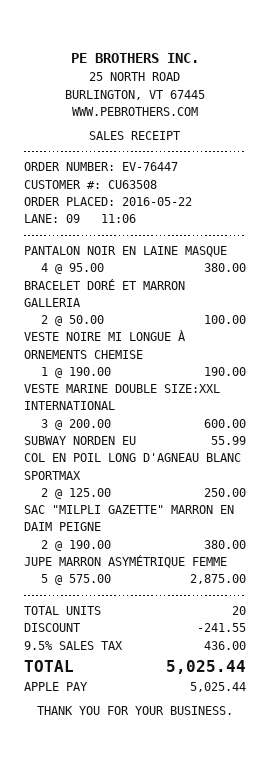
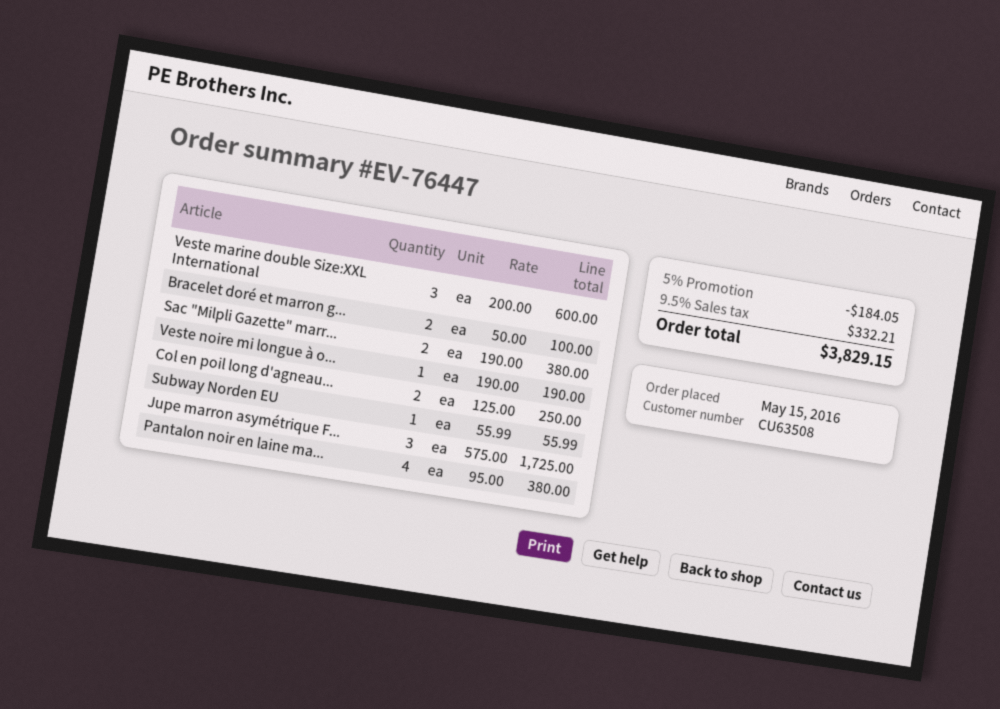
order date: 2016-05-22 -> 2016-05-15
JUPE MARRON ASYMÉTRIQUE FEMME: 5 x 575.00 = 2875.00 -> 3 x 575.00 = 1725.00
discount: 241.55 -> 184.05
tax: 9.5% = 436.00 -> 9.5% = 332.21
total: 5025.44 -> 3829.15

